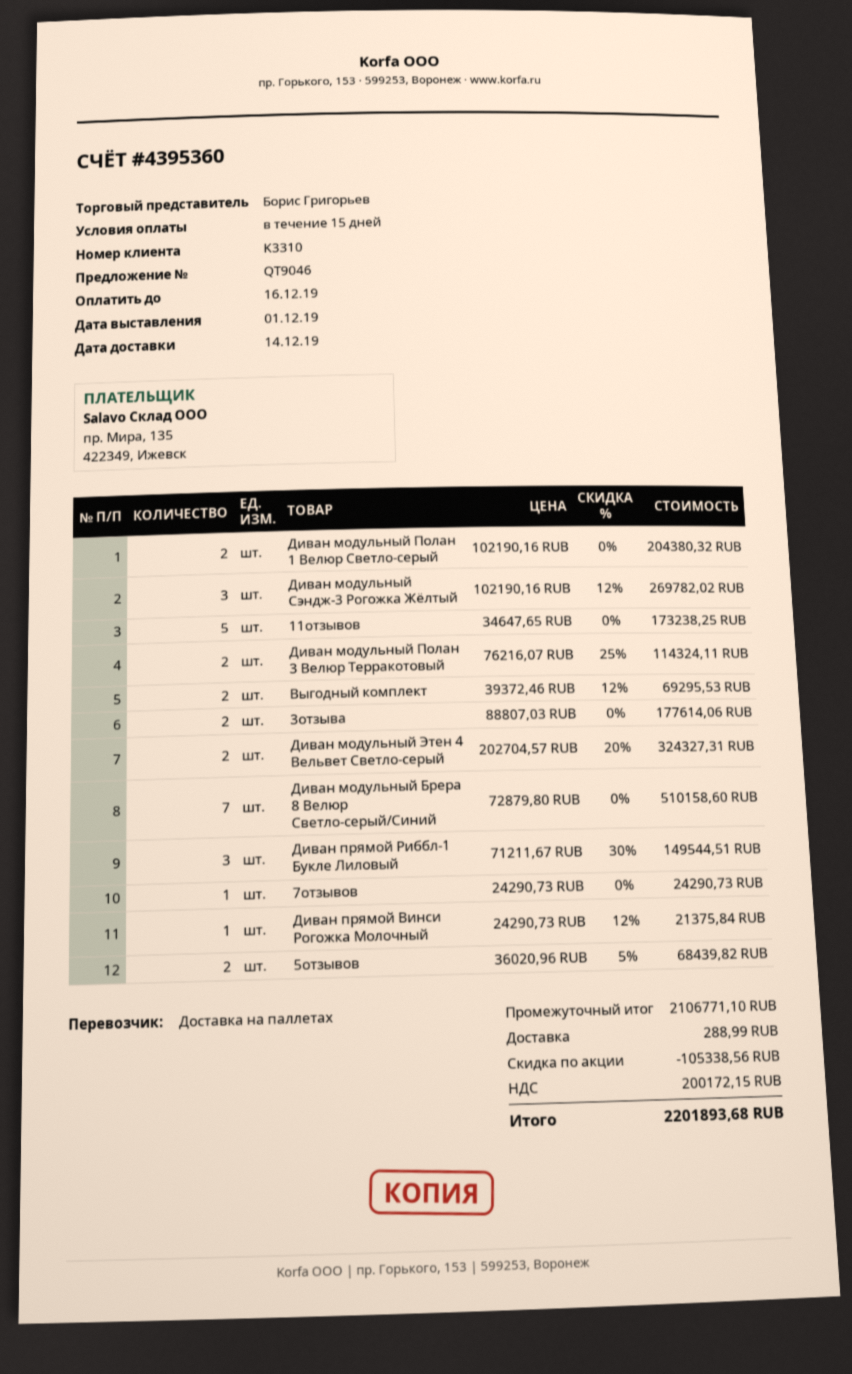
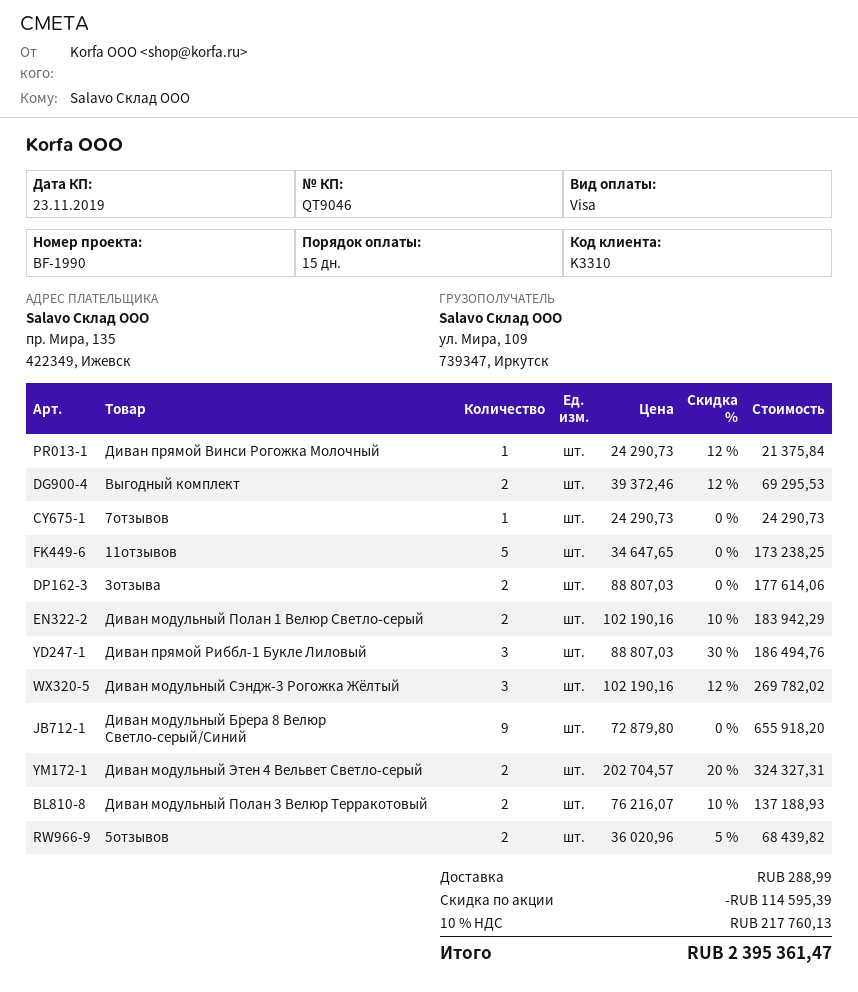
Диван модульный Полан 1 Велюр Светло-серый: 2 x 102190.16 = 204380.32 -> 2 x 102190.16 - 10% = 183942.29
Диван модульный Полан 3 Велюр Терракотовый: 2 x 76216.07 - 25% = 114324.11 -> 2 x 76216.07 - 10% = 137188.93
Диван модульный Брера 8 Велюр Светло-серый/Синий: 7 x 72879.80 = 510158.60 -> 9 x 72879.80 = 655918.20
Диван прямой Риббл-1 Букле Лиловый: 3 x 71211.67 - 30% = 149544.51 -> 3 x 88807.03 - 30% = 186494.76
discount: 105338.56 -> 114595.39
tax: 200172.15 -> 217760.13
total: 2201893.68 -> 2395361.47

